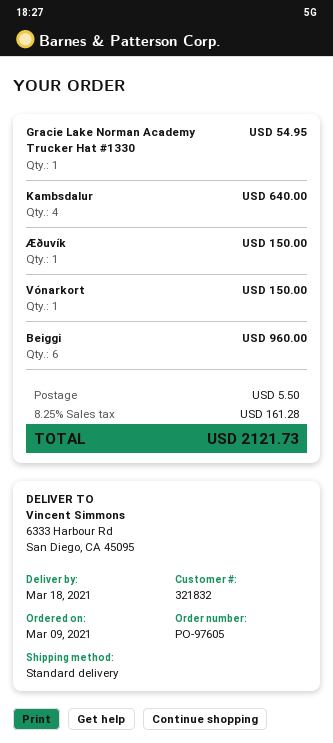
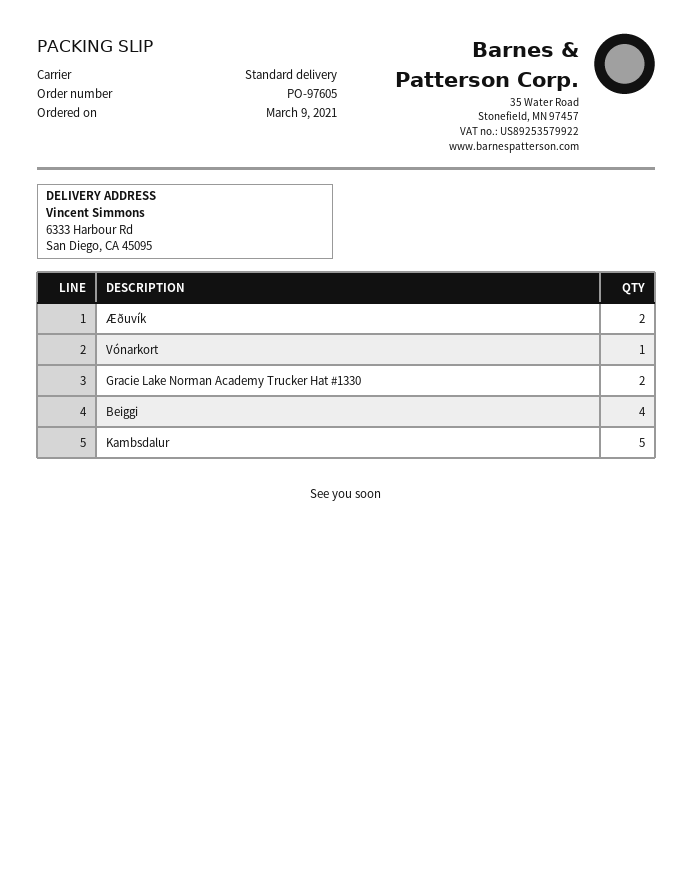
Gracie Lake Norman Academy Trucker Hat #1330: 1 -> 2
Kambsdalur: 4 -> 5
Æðuvík: 1 -> 2
Beiggi: 6 -> 4

